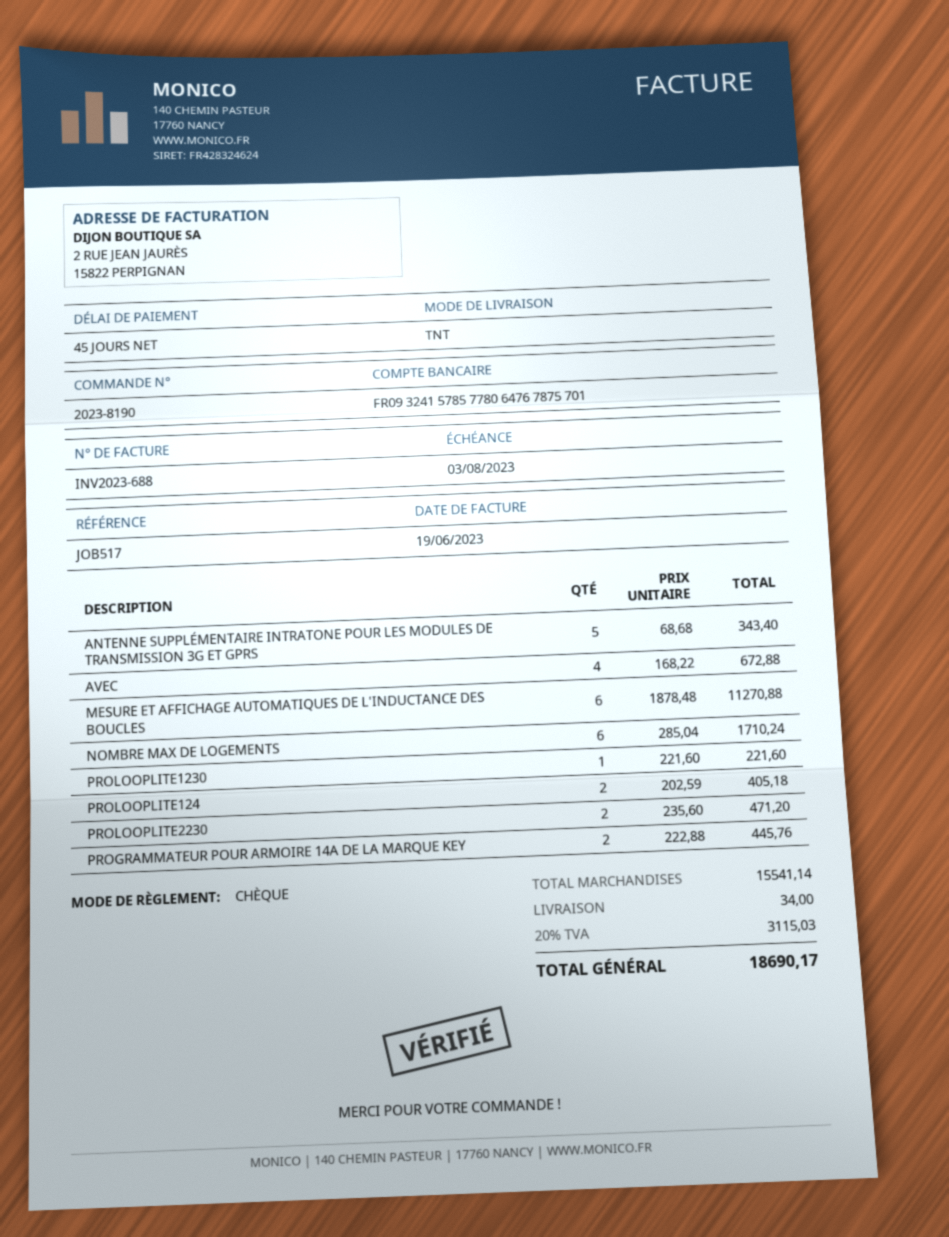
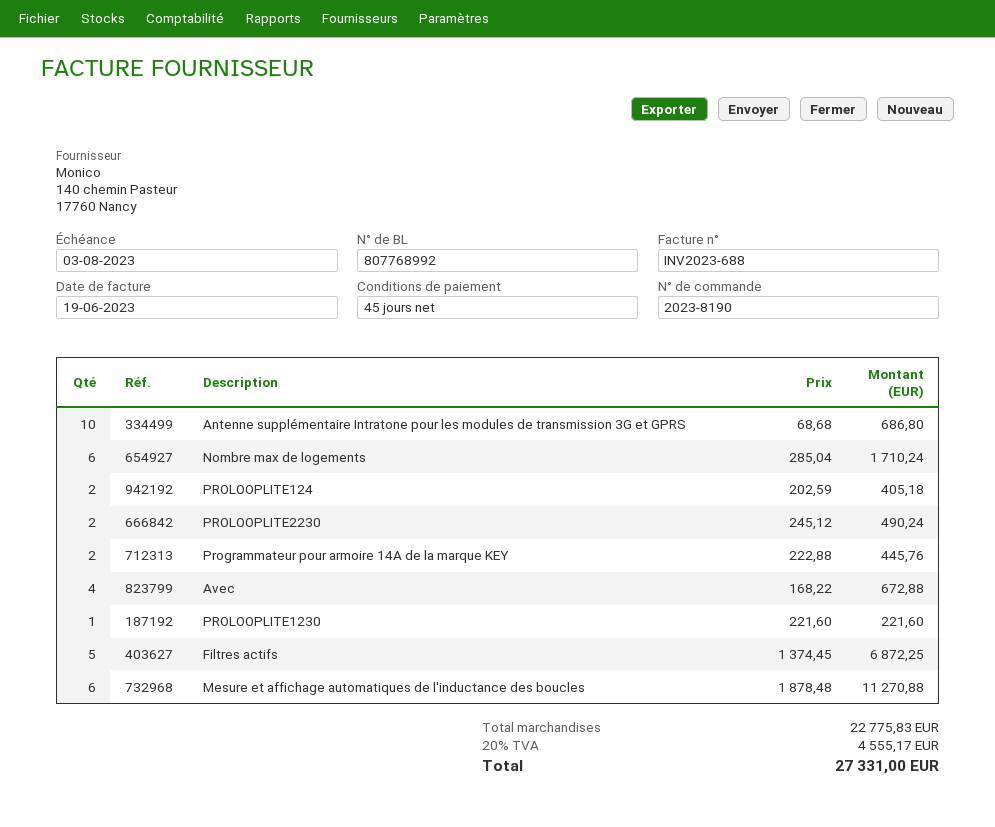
ANTENNE SUPPLÉMENTAIRE INTRATONE POUR LES MODULES DE TRANSMISSION 3G ET GPRS: 5 x 68.68 = 343.40 -> 10 x 68.68 = 686.80
PROLOOPLITE2230: 2 x 235.60 = 471.20 -> 2 x 245.12 = 490.24
Filtres actifs: none -> 5 x 1374.45 = 6872.25
subtotal: 15541.14 -> 22775.83
shipping: 34.00 -> none
tax: 20% = 3115.03 -> 20% = 4555.17
total: 18690.17 -> 27331.00

